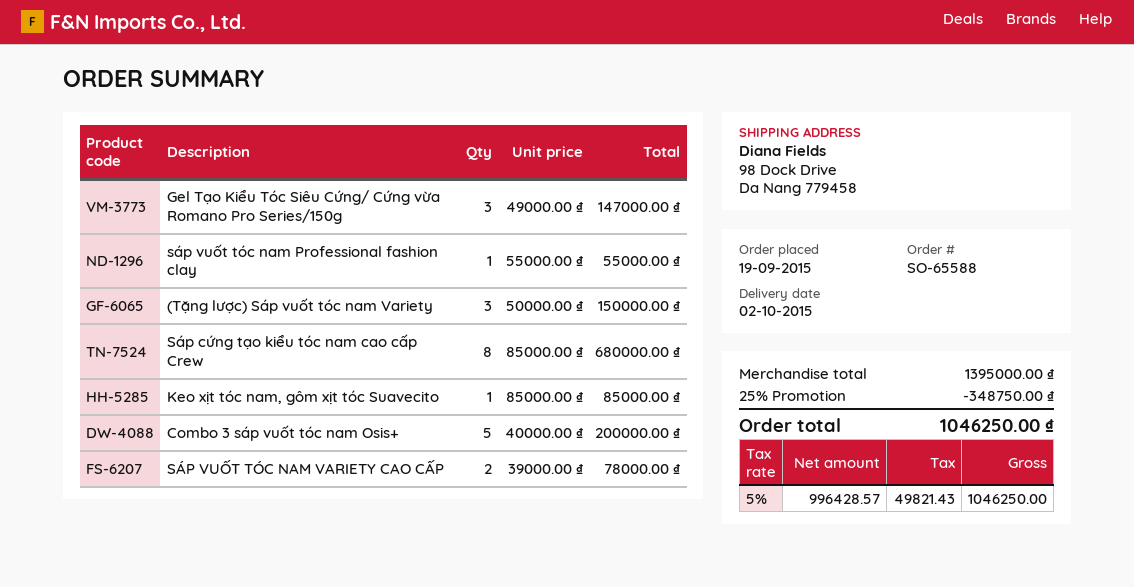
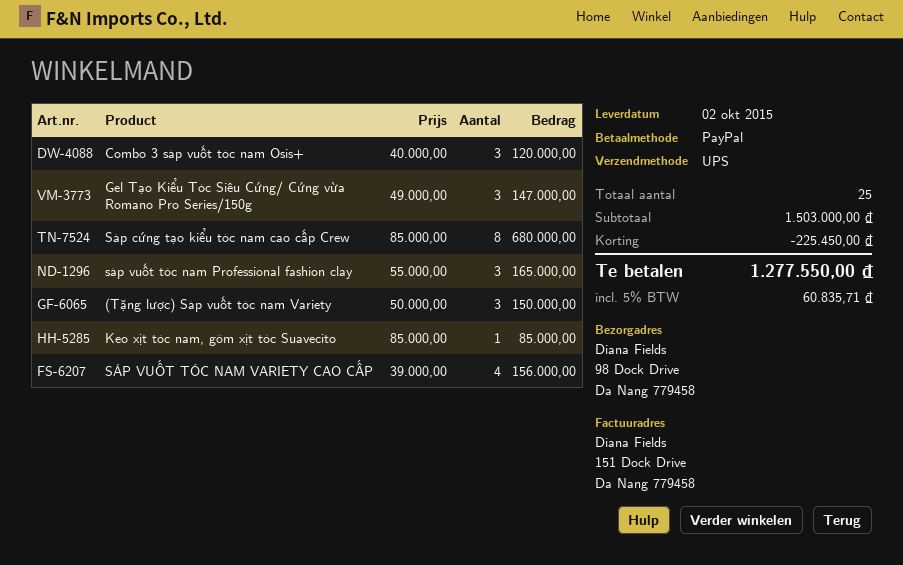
sáp vuốt tóc nam Professional fashion clay: 1 x 55000.00 = 55000.00 -> 3 x 55000.00 = 165000.00
Combo 3 sáp vuốt tóc nam Osis+: 5 x 40000.00 = 200000.00 -> 3 x 40000.00 = 120000.00
SÁP VUỐT TÓC NAM VARIETY CAO CẤP: 2 x 39000.00 = 78000.00 -> 4 x 39000.00 = 156000.00
subtotal: 1395000.00 -> 1503000.00
discount: 348750.00 -> 225450.00
tax: 5% = 49821.43 -> 5% = 60835.71
total: 1046250.00 -> 1277550.00

